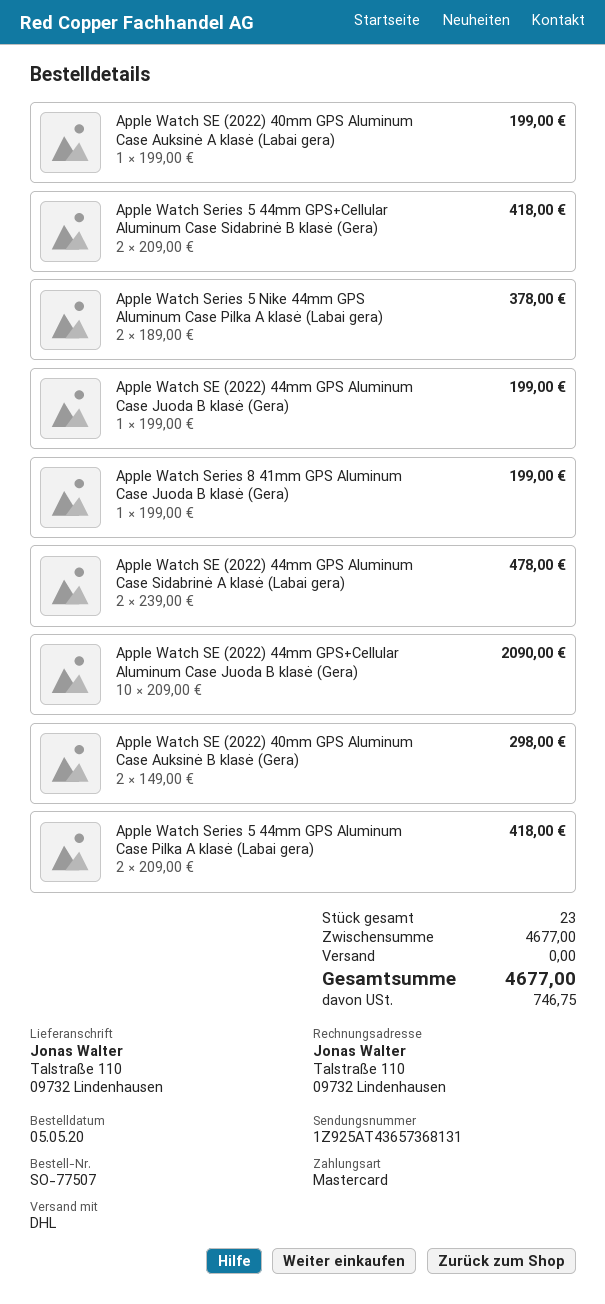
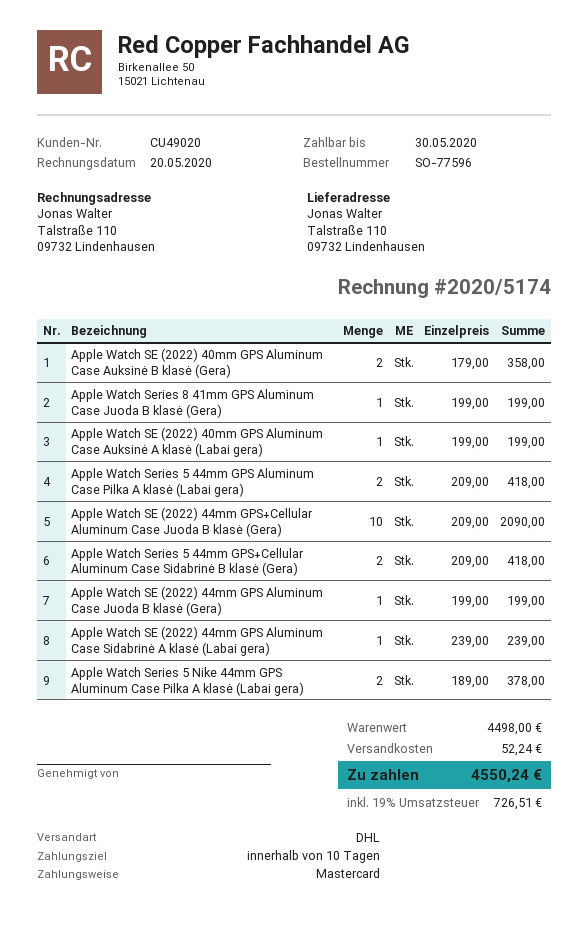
order number: SO-77507 -> SO-77596
Apple Watch SE (2022) 44mm GPS Aluminum Case Sidabrinė A klasė (Labai gera): 2 x 239.00 = 478.00 -> 1 x 239.00 = 239.00
Apple Watch SE (2022) 40mm GPS Aluminum Case Auksinė B klasė (Gera): 2 x 149.00 = 298.00 -> 2 x 179.00 = 358.00
subtotal: 4677.00 -> 4498.00
shipping: 0.00 -> 52.24
tax: 746.75 -> 726.51
total: 4677.00 -> 4550.24

